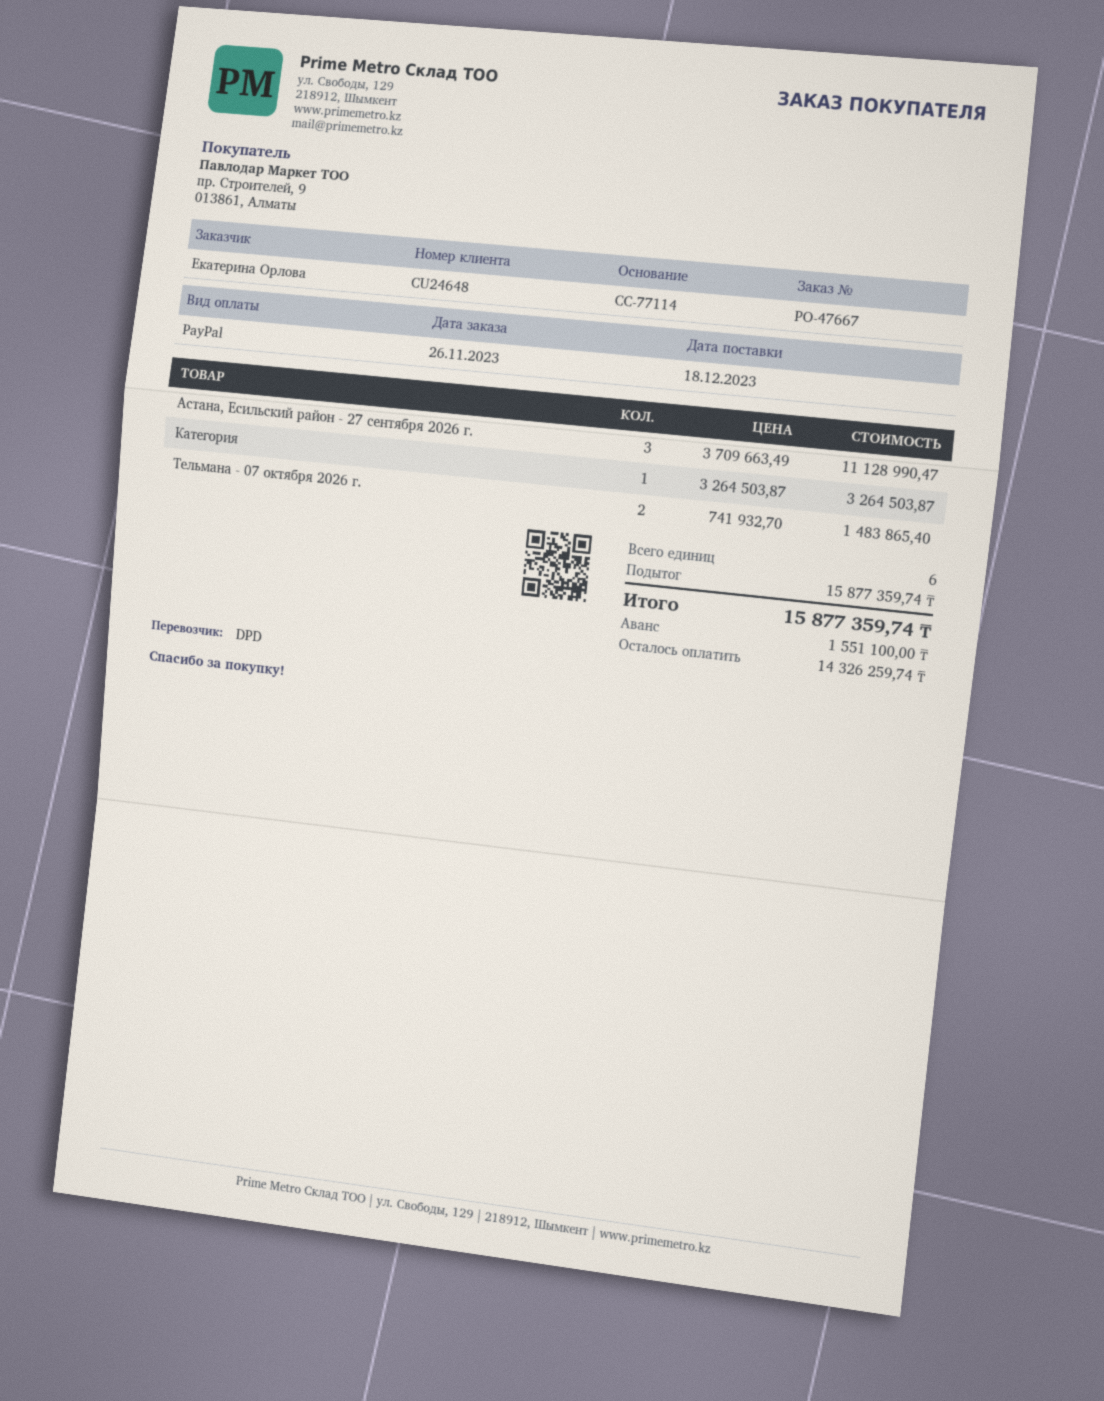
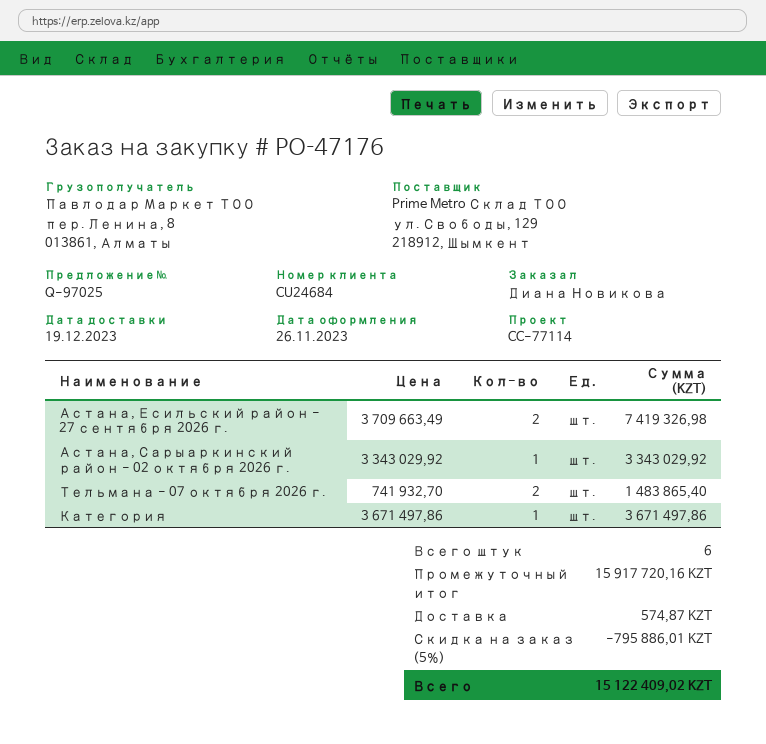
order number: PO-47667 -> PO-47176
delivery date: 2023-12-18 -> 2023-12-19
customer number: CU24648 -> CU24684
ordered by: Екатерина Орлова -> Диана Новикова
Астана, Есильский район - 27 сентября 2026 г.: 3 x 3709663.49 = 11128990.47 -> 2 x 3709663.49 = 7419326.98
Категория: 1 x 3264503.87 = 3264503.87 -> 1 x 3671497.86 = 3671497.86
Астана, Сарыаркинский район - 02 октября 2026 г.: none -> 1 x 3343029.92 = 3343029.92
subtotal: 15877359.74 -> 15917720.16
discount: none -> 5% = 795886.01
shipping: none -> 574.87
total: 15877359.74 -> 15122409.02

